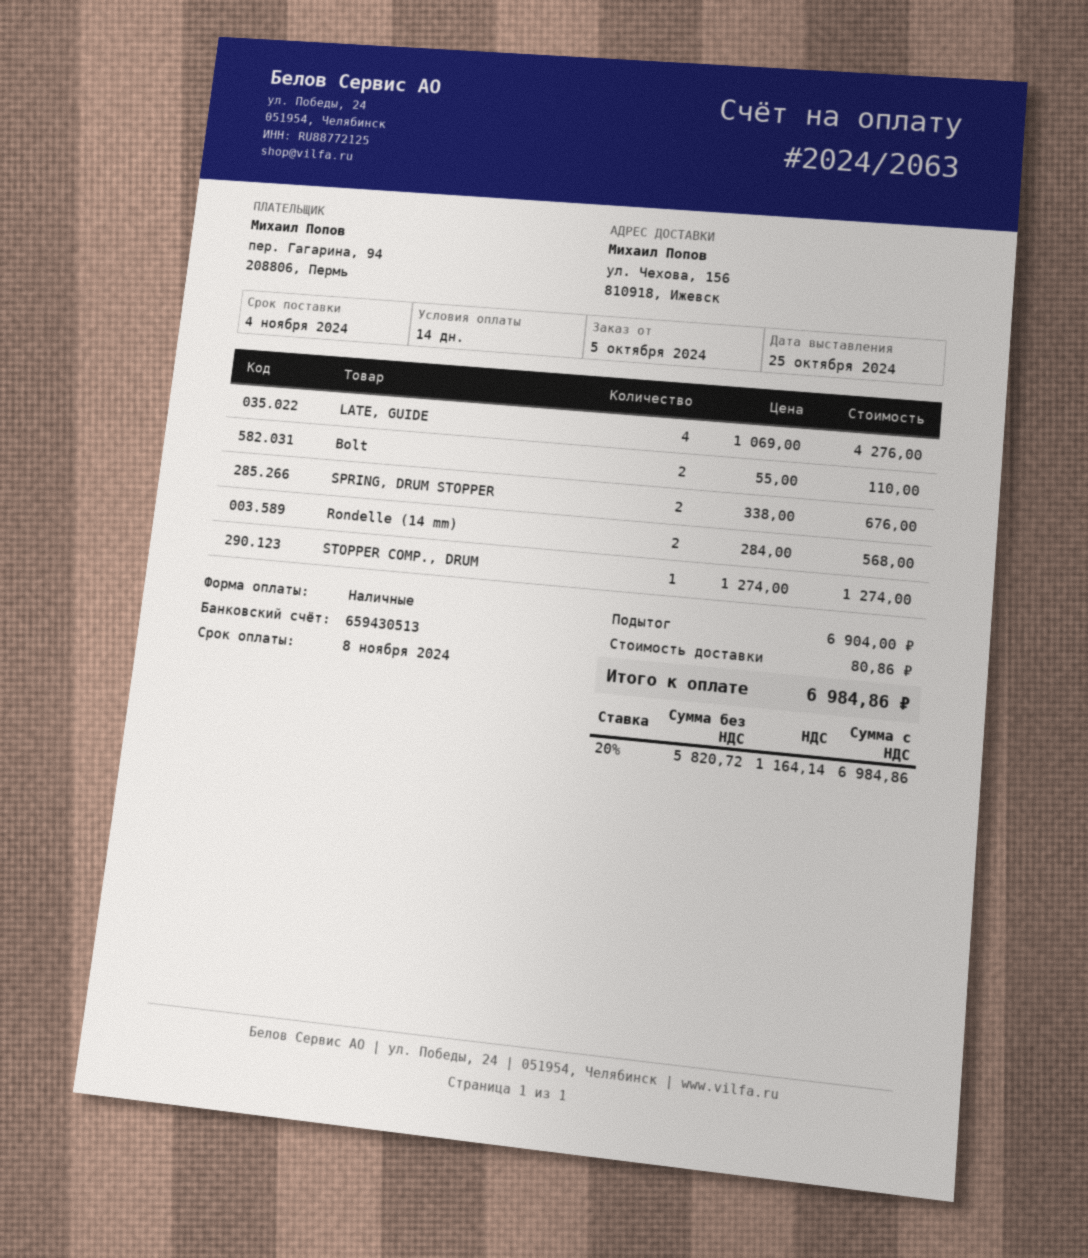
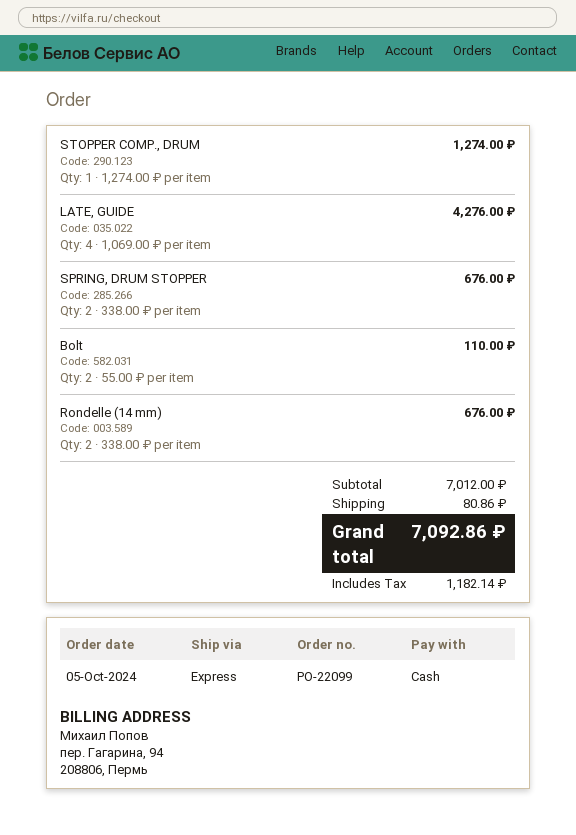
Rondelle (14 mm): 2 x 284.00 = 568.00 -> 2 x 338.00 = 676.00
subtotal: 6904.00 -> 7012.00
tax: 1164.14 -> 1182.14
total: 6984.86 -> 7092.86

